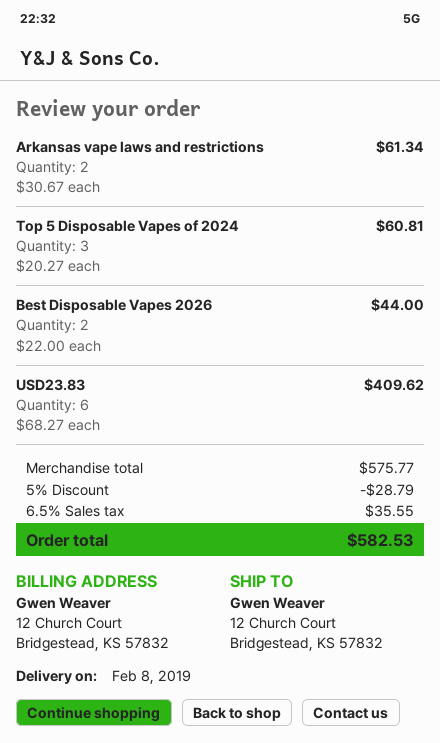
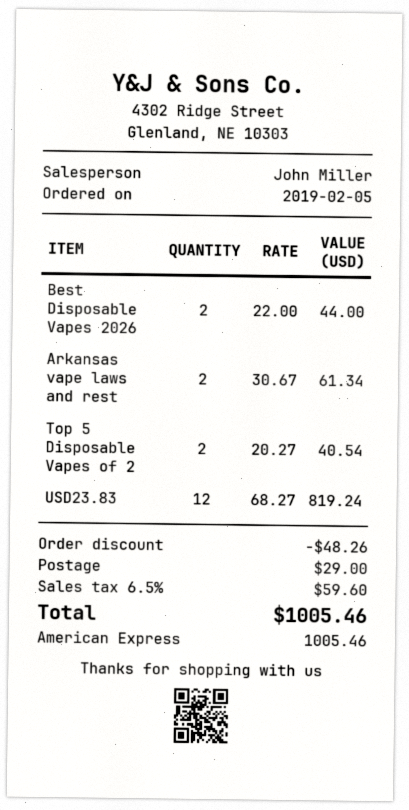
Top 5 Disposable Vapes of 2024: 3 x 20.27 = 60.81 -> 2 x 20.27 = 40.54
USD23.83: 6 x 68.27 = 409.62 -> 12 x 68.27 = 819.24
discount: 28.79 -> 48.26
shipping: none -> 29.00
tax: 6.5% = 35.55 -> 6.5% = 59.60
total: 582.53 -> 1005.46

